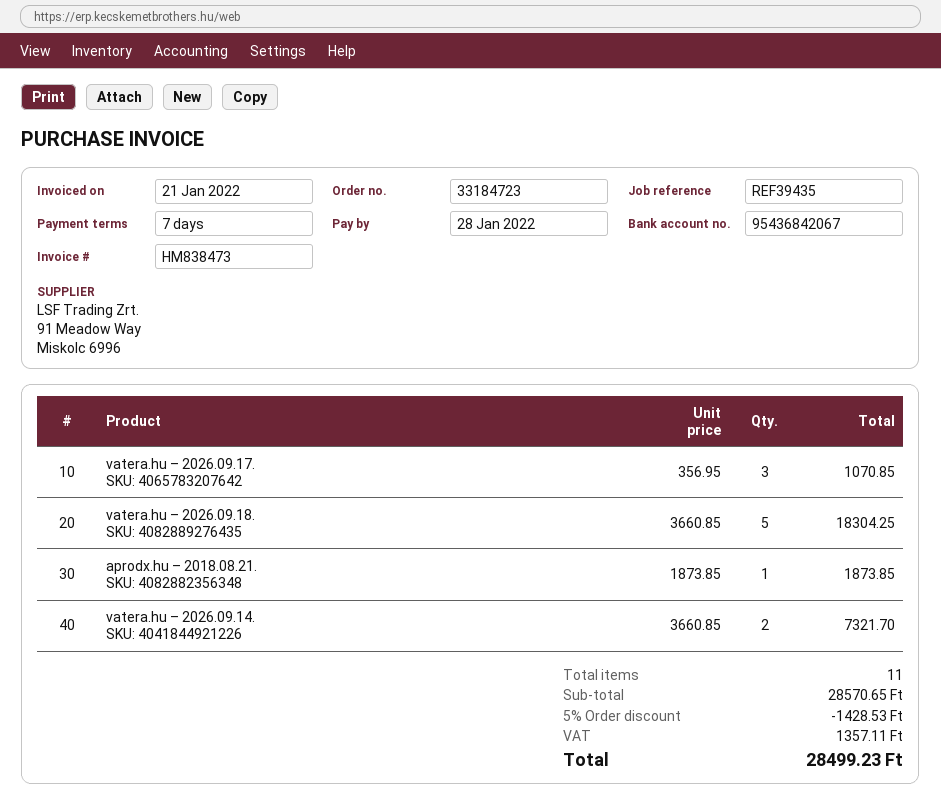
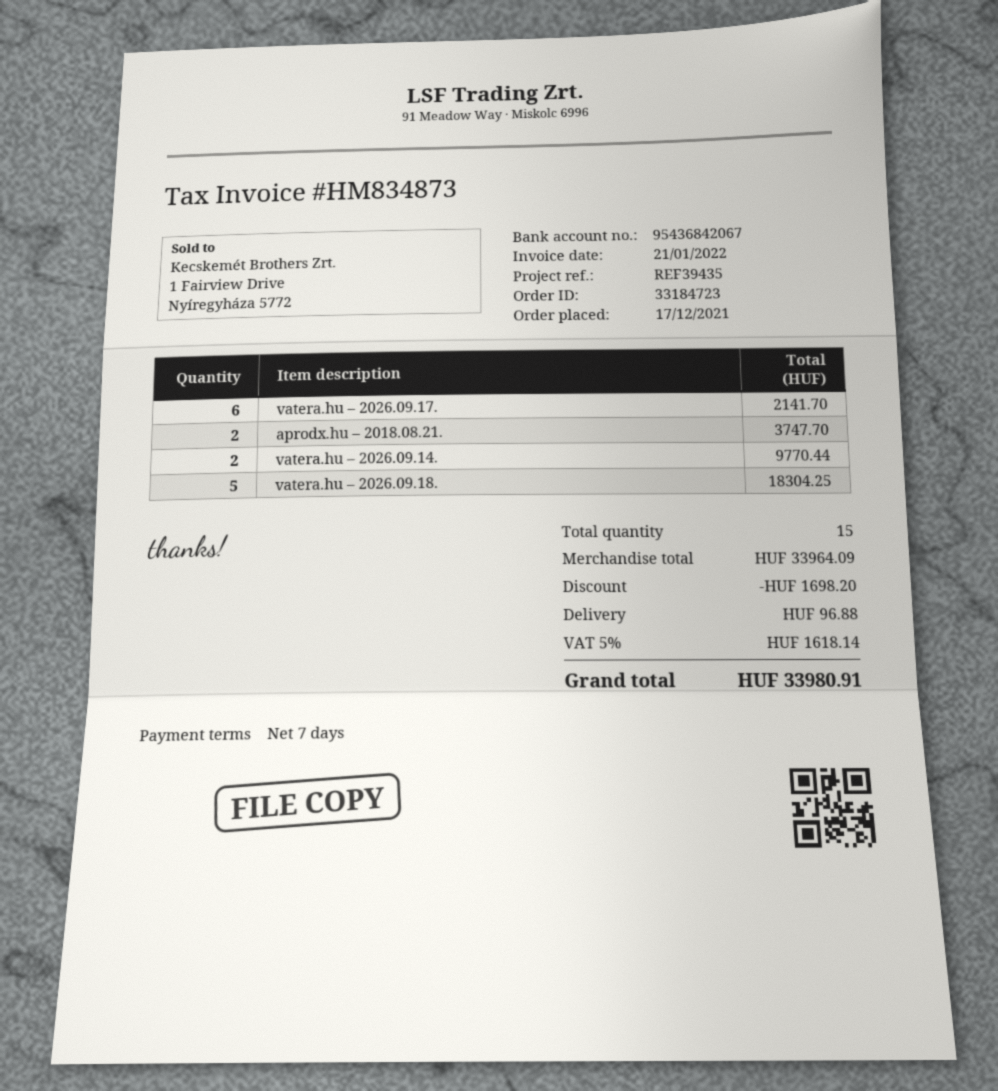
invoice number: HM838473 -> HM834873
vatera.hu – 2026.09.17.: 3 for 1070.85 -> 6 for 2141.70
aprodx.hu – 2018.08.21.: 1 for 1873.85 -> 2 for 3747.70
vatera.hu – 2026.09.14.: 2 for 7321.70 -> 2 for 9770.44
total quantity: 11 -> 15
subtotal: 28570.65 -> 33964.09
discount: 1428.53 -> 1698.20
shipping: none -> 96.88
tax: 1357.11 -> 1618.14
total: 28499.23 -> 33980.91

